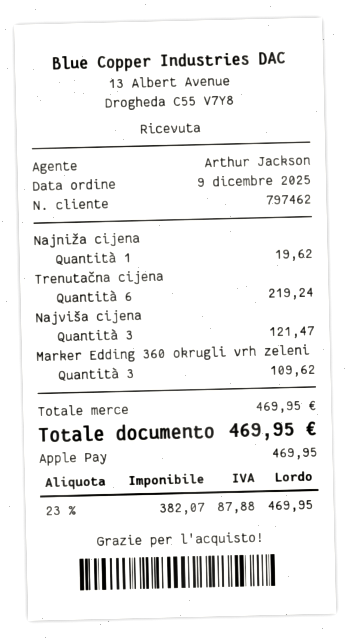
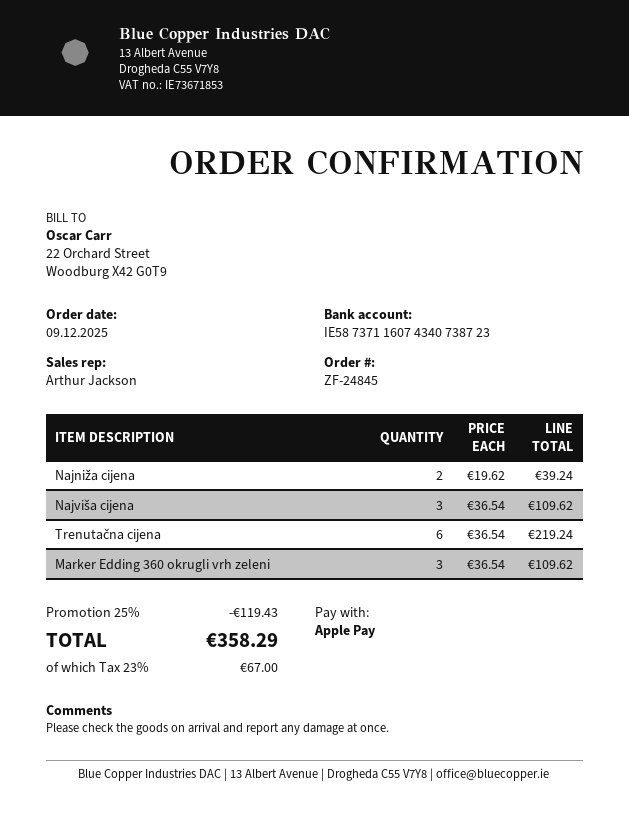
Najniža cijena: 1 for 19.62 -> 2 for 39.24
Najviša cijena: 3 for 121.47 -> 3 for 109.62
discount: none -> 25% = 119.43
tax: 23% = 87.88 -> 23% = 67.00
total: 469.95 -> 358.29

